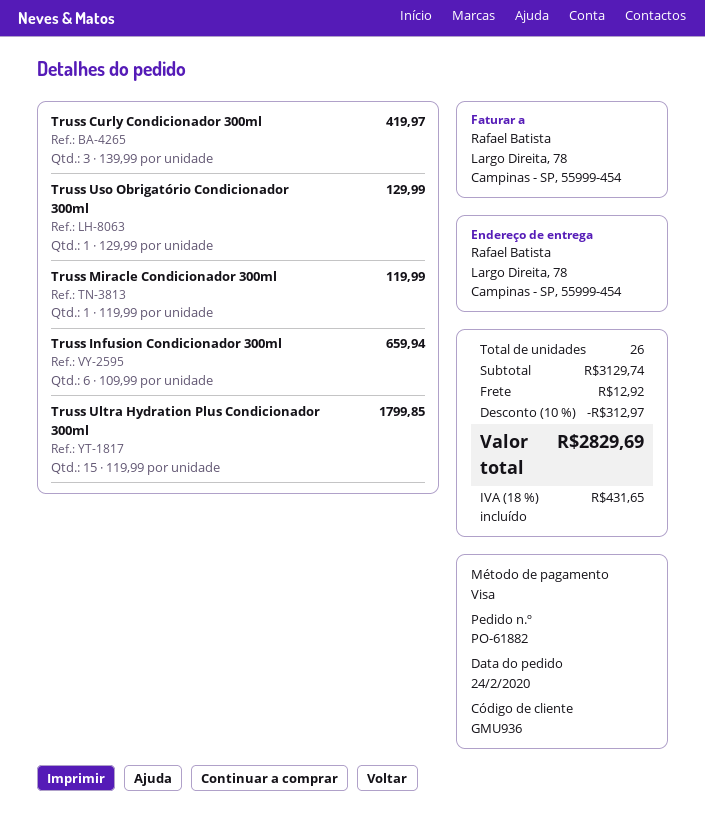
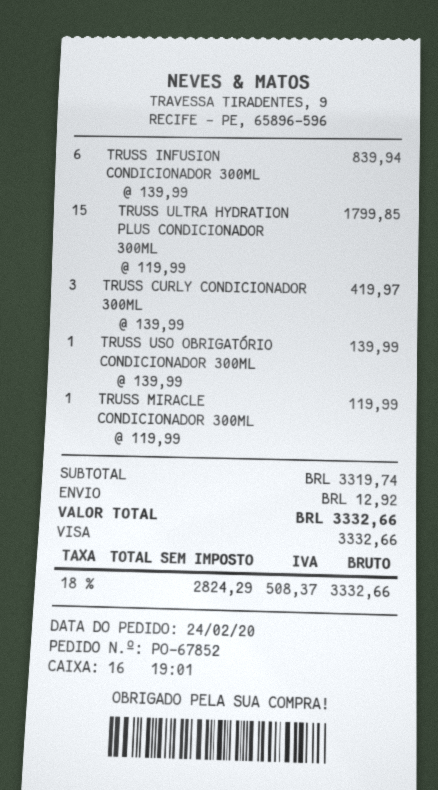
order number: PO-61882 -> PO-67852
Truss Uso Obrigatório Condicionador 300ml: 1 x 129.99 = 129.99 -> 1 x 139.99 = 139.99
Truss Infusion Condicionador 300ml: 6 x 109.99 = 659.94 -> 6 x 139.99 = 839.94
subtotal: 3129.74 -> 3319.74
discount: 10% = 312.97 -> none
tax: 18% = 431.65 -> 18% = 508.37
total: 2829.69 -> 3332.66

